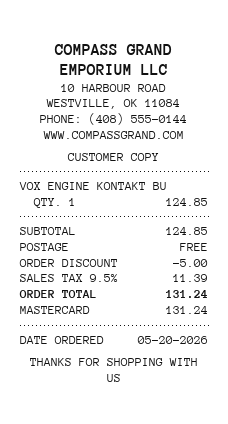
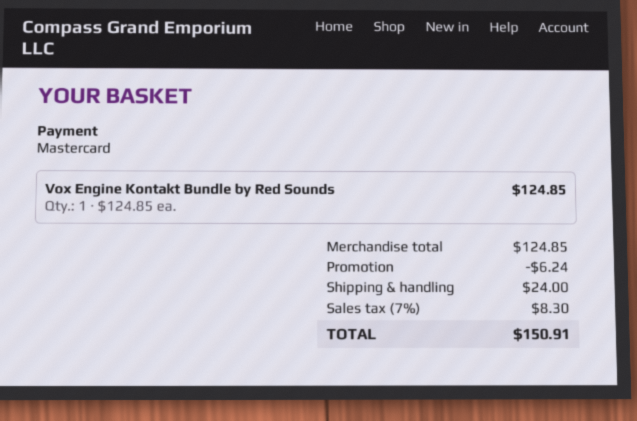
discount: 5.00 -> 6.24
shipping: 0.00 -> 24.00
tax: 9.5% = 11.39 -> 7% = 8.30
total: 131.24 -> 150.91

